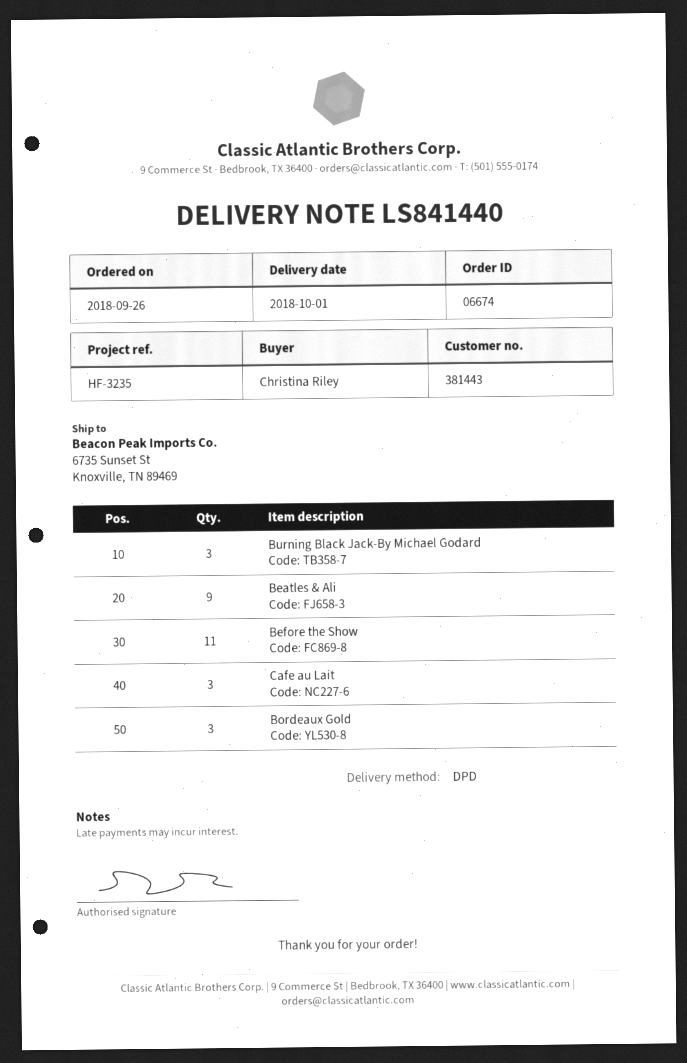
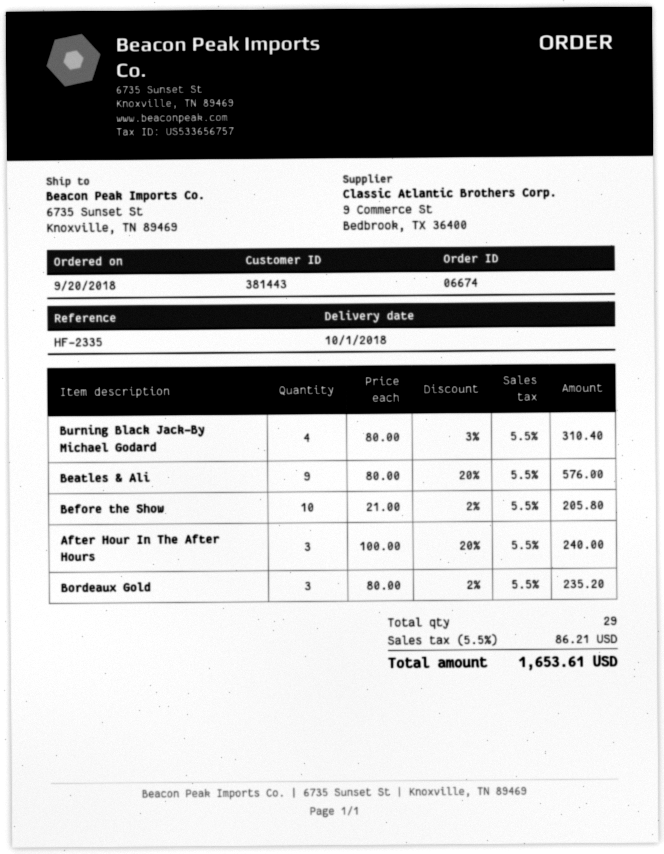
order date: 2018-09-26 -> 2018-09-20
reference: HF-3235 -> HF-2335
Burning Black Jack-By Michael Godard: 3 -> 4
Before the Show: 11 -> 10
Cafe au Lait: 3 -> none
After Hour In The After Hours: none -> 3

